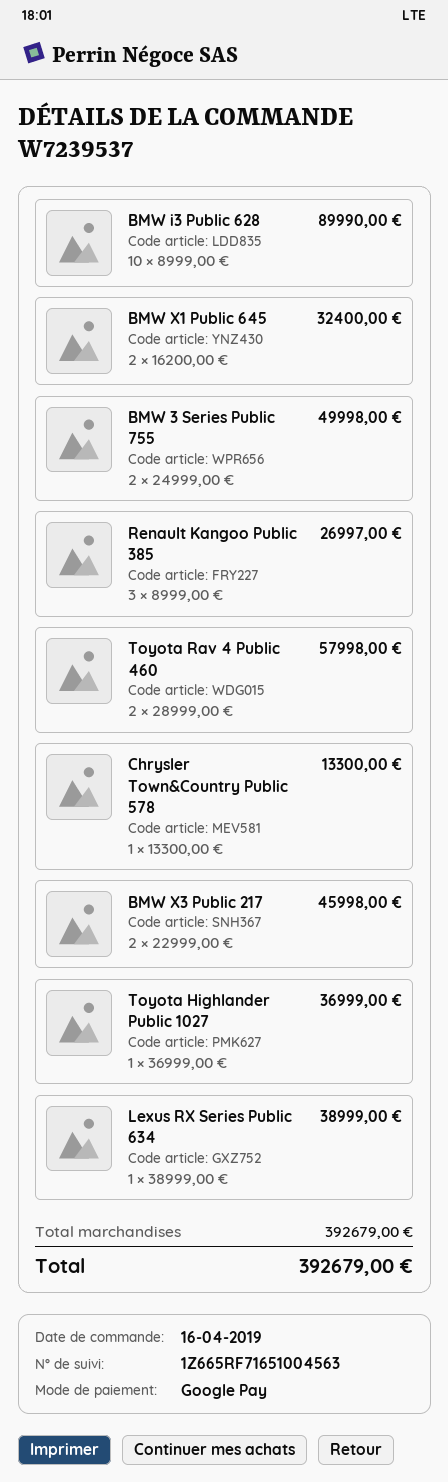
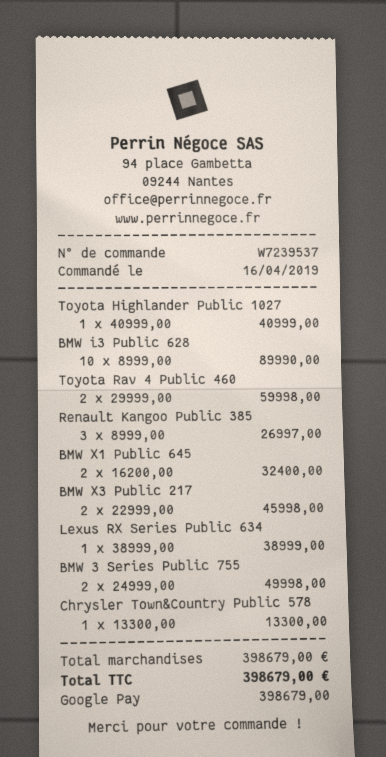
Toyota Rav 4 Public 460: 2 x 28999.00 = 57998.00 -> 2 x 29999.00 = 59998.00
Toyota Highlander Public 1027: 1 x 36999.00 = 36999.00 -> 1 x 40999.00 = 40999.00
subtotal: 392679.00 -> 398679.00
total: 392679.00 -> 398679.00

